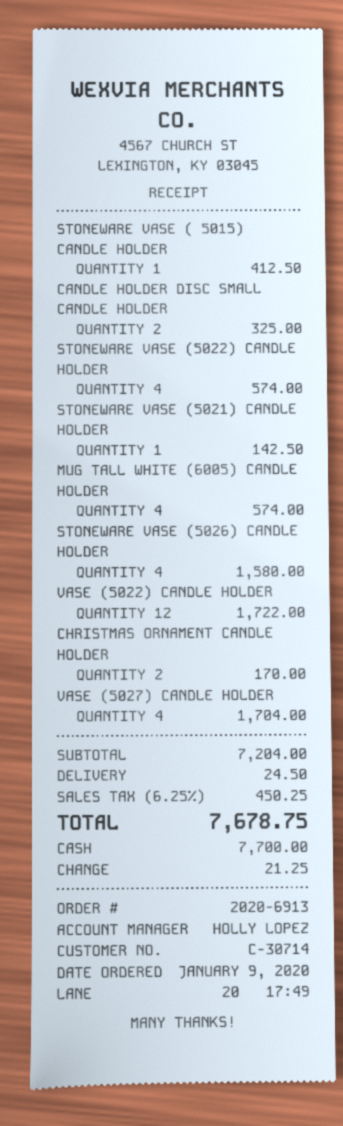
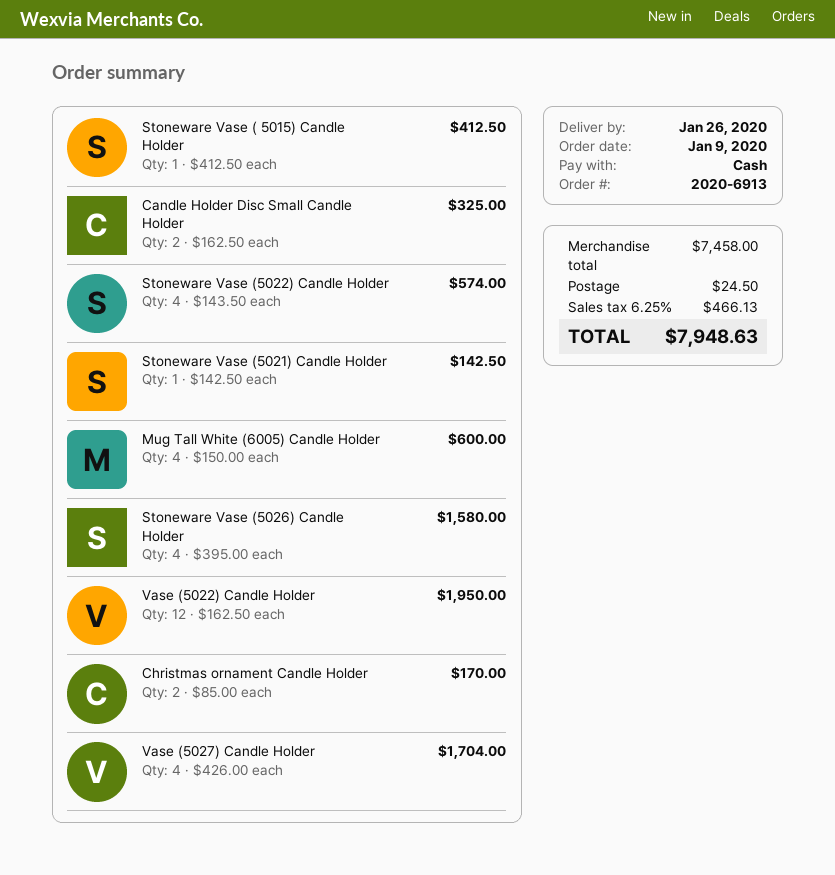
MUG TALL WHITE (6005) CANDLE HOLDER: 4 for 574.00 -> 4 for 600.00
VASE (5022) CANDLE HOLDER: 12 for 1722.00 -> 12 for 1950.00
subtotal: 7204.00 -> 7458.00
tax: 6.25% = 450.25 -> 6.25% = 466.13
total: 7678.75 -> 7948.63

